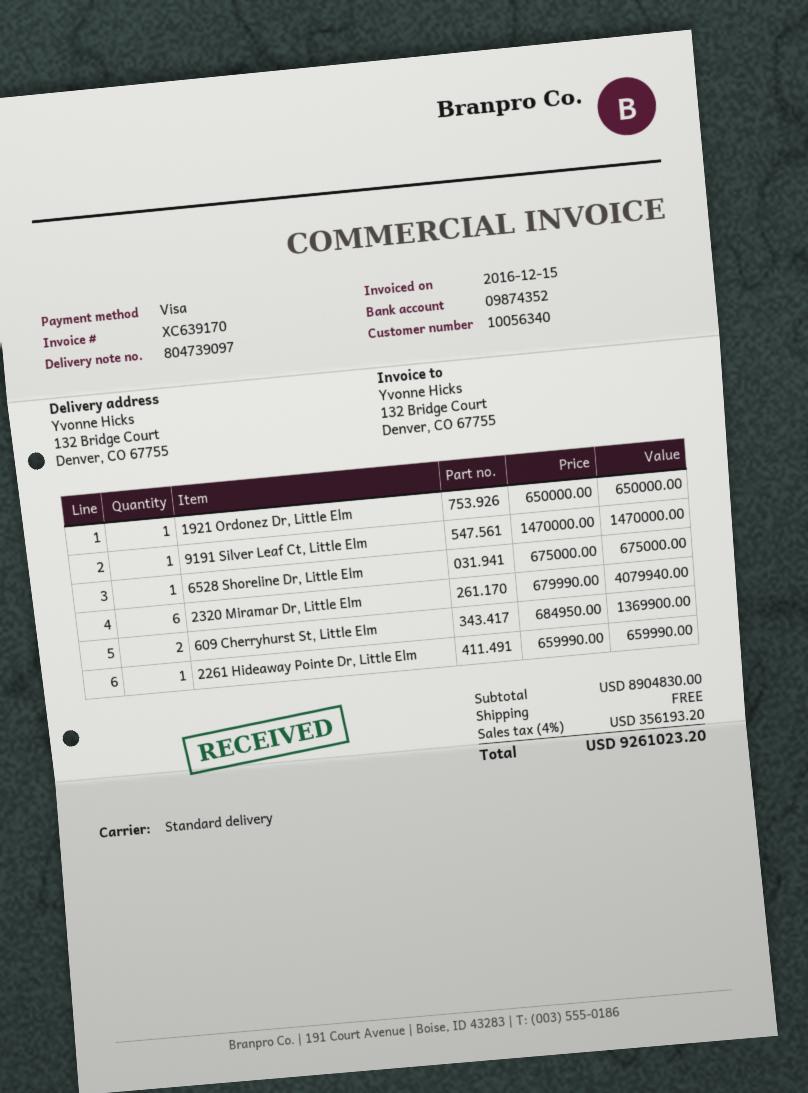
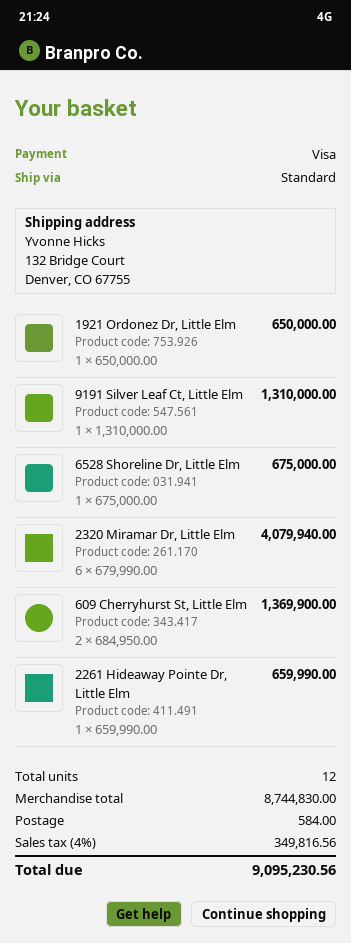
9191 Silver Leaf Ct, Little Elm: 1 x 1470000.00 = 1470000.00 -> 1 x 1310000.00 = 1310000.00
subtotal: 8904830.00 -> 8744830.00
shipping: 0.00 -> 584.00
tax: 4% = 356193.20 -> 4% = 349816.56
total: 9261023.20 -> 9095230.56

